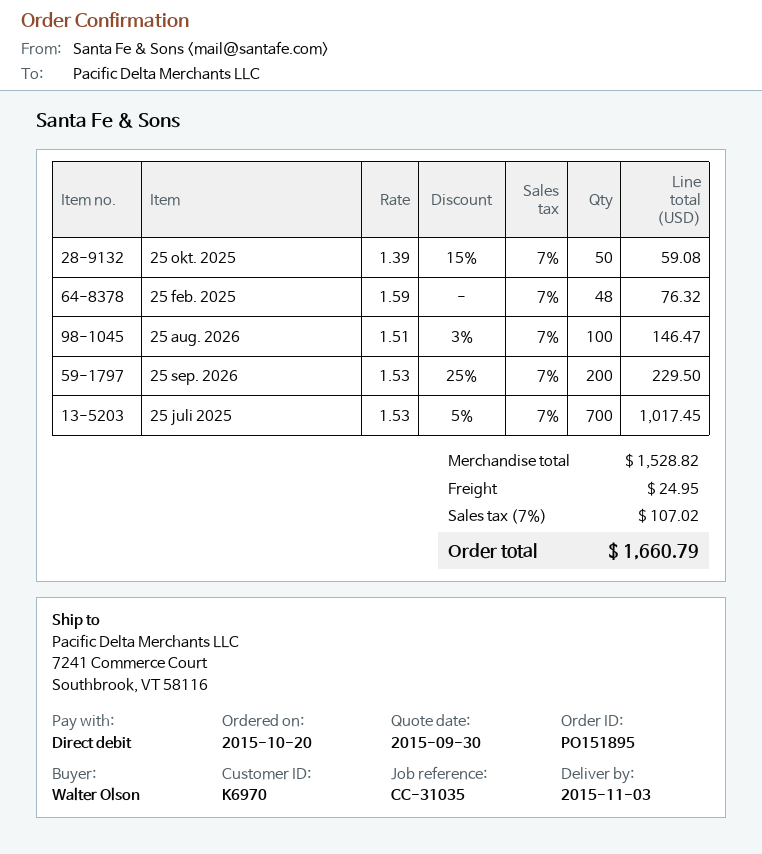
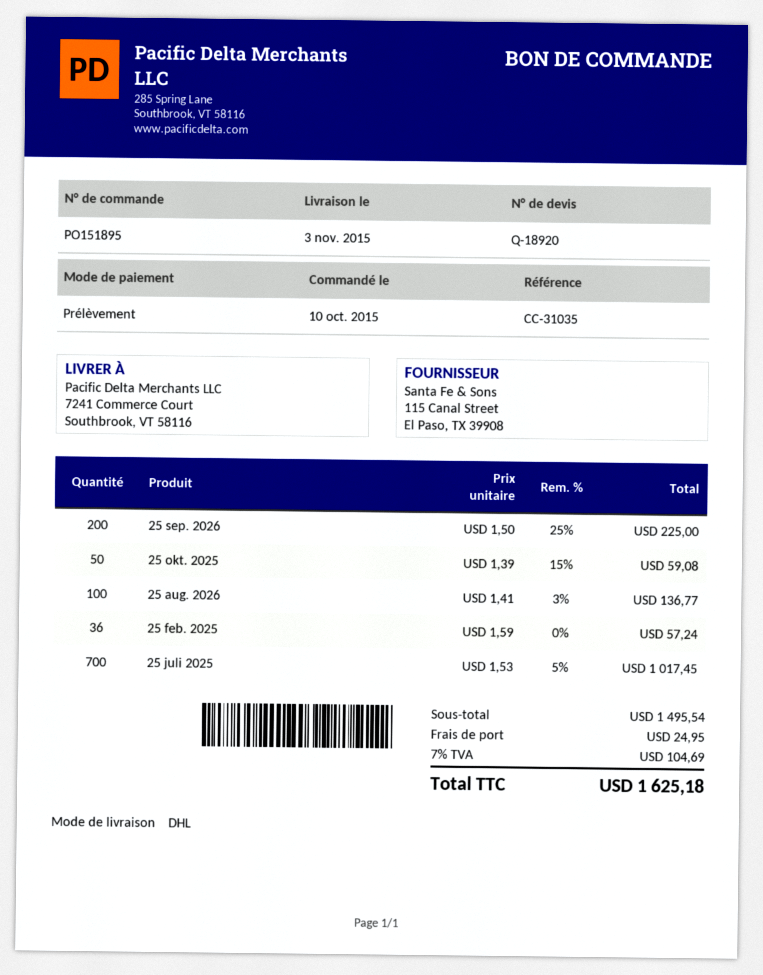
order date: 2015-10-20 -> 2015-10-10
25 feb. 2025: 48 x 1.59 = 76.32 -> 36 x 1.59 = 57.24
25 aug. 2026: 100 x 1.51 - 3% = 146.47 -> 100 x 1.41 - 3% = 136.77
25 sep. 2026: 200 x 1.53 - 25% = 229.50 -> 200 x 1.50 - 25% = 225.00
subtotal: 1528.82 -> 1495.54
tax: 7% = 107.02 -> 7% = 104.69
total: 1660.79 -> 1625.18

